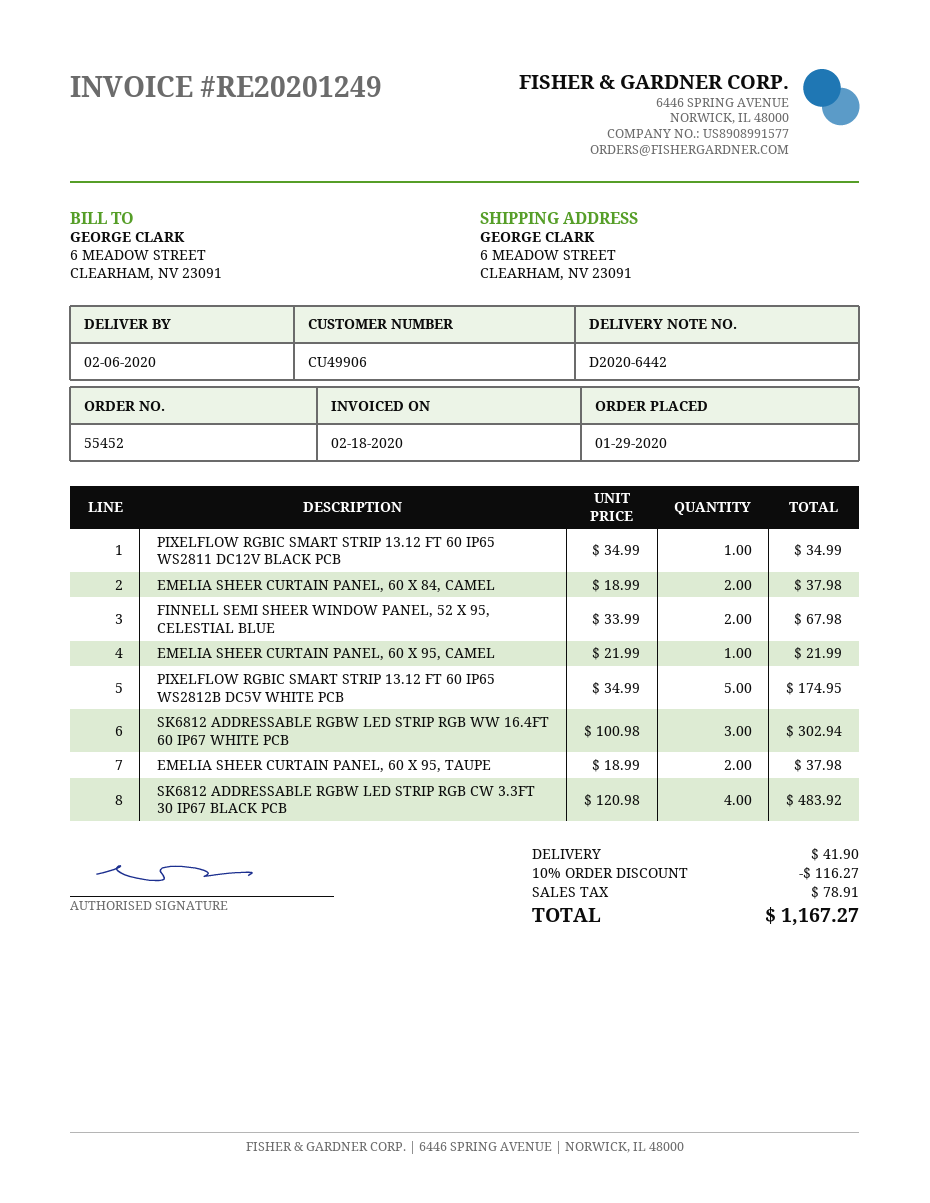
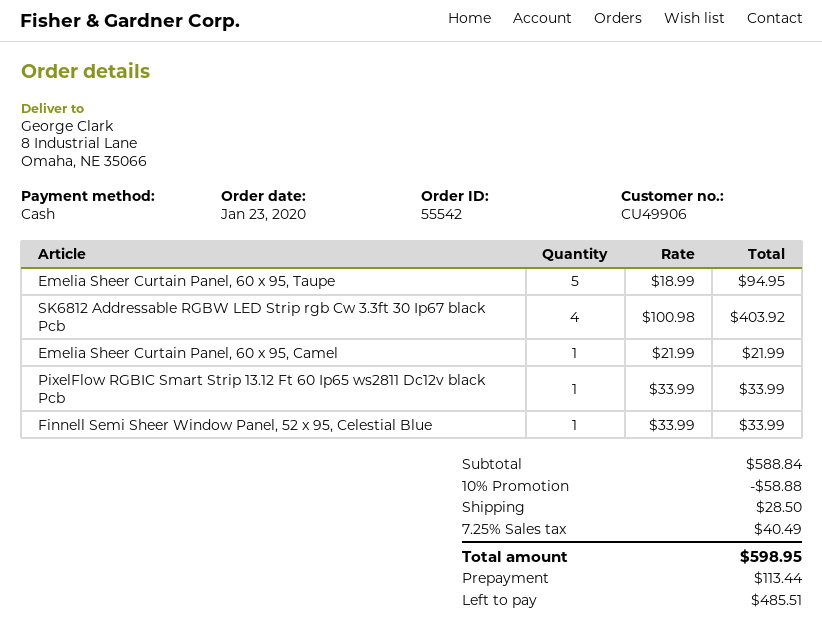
order number: 55452 -> 55542
order date: 2020-01-29 -> 2020-01-23
ship to: 6 MEADOW STREET, CLEARHAM, NV 23091 -> 8 Industrial Lane, Omaha, NE 35066
PIXELFLOW RGBIC SMART STRIP 13.12 FT 60 IP65 WS2811 DC12V BLACK PCB: 1 x 34.99 = 34.99 -> 1 x 33.99 = 33.99
EMELIA SHEER CURTAIN PANEL, 60 X 84, CAMEL: 2 x 18.99 = 37.98 -> none
FINNELL SEMI SHEER WINDOW PANEL, 52 X 95, CELESTIAL BLUE: 2 x 33.99 = 67.98 -> 1 x 33.99 = 33.99
PIXELFLOW RGBIC SMART STRIP 13.12 FT 60 IP65 WS2812B DC5V WHITE PCB: 5 x 34.99 = 174.95 -> none
SK6812 ADDRESSABLE RGBW LED STRIP RGB WW 16.4FT 60 IP67 WHITE PCB: 3 x 100.98 = 302.94 -> none
EMELIA SHEER CURTAIN PANEL, 60 X 95, TAUPE: 2 x 18.99 = 37.98 -> 5 x 18.99 = 94.95
SK6812 ADDRESSABLE RGBW LED STRIP RGB CW 3.3FT 30 IP67 BLACK PCB: 4 x 120.98 = 483.92 -> 4 x 100.98 = 403.92
discount: 10% = 116.27 -> 10% = 58.88
shipping: 41.90 -> 28.50
tax: 78.91 -> 40.49
total: 1167.27 -> 598.95

